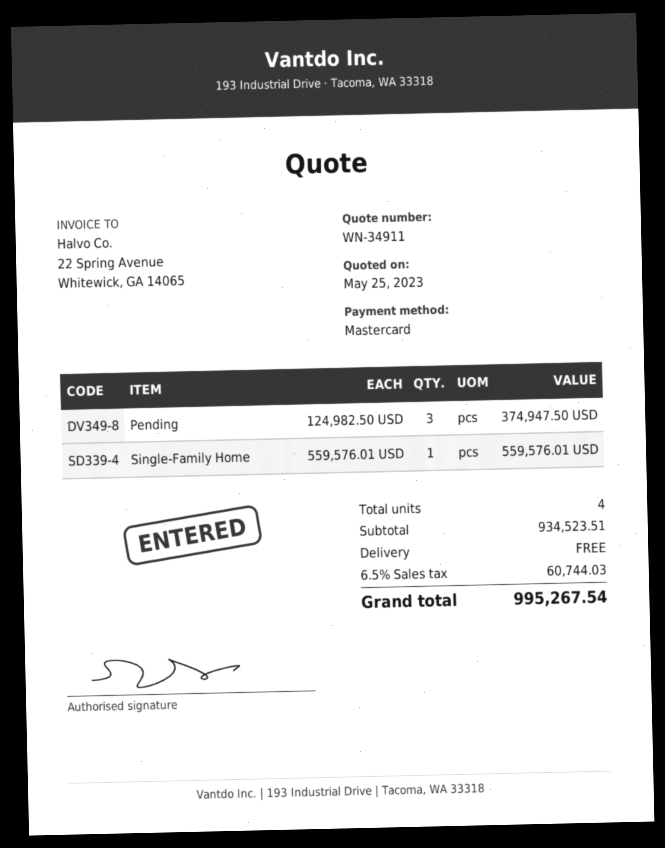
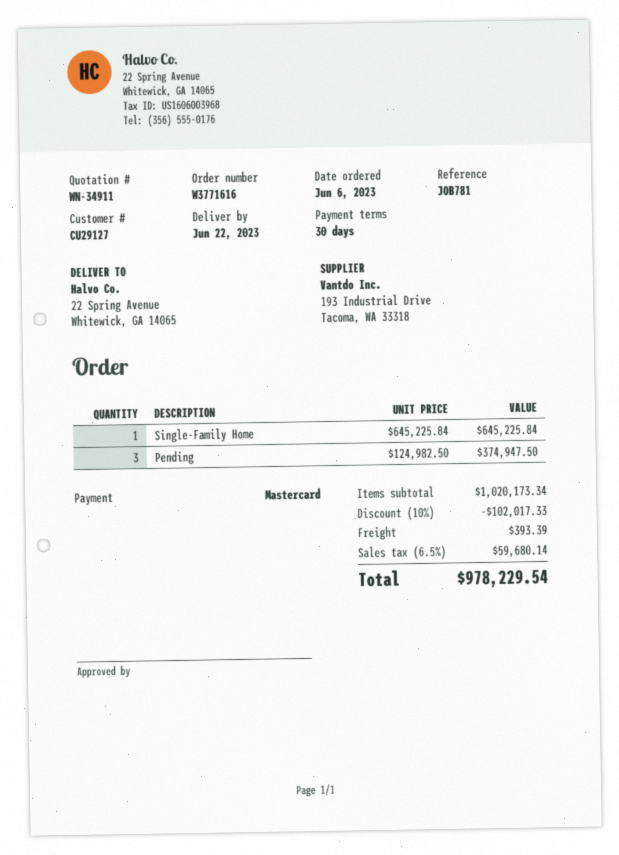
Single-Family Home: 1 x 559576.01 = 559576.01 -> 1 x 645225.84 = 645225.84
subtotal: 934523.51 -> 1020173.34
discount: none -> 10% = 102017.33
shipping: 0.00 -> 393.39
tax: 6.5% = 60744.03 -> 6.5% = 59680.14
total: 995267.54 -> 978229.54

